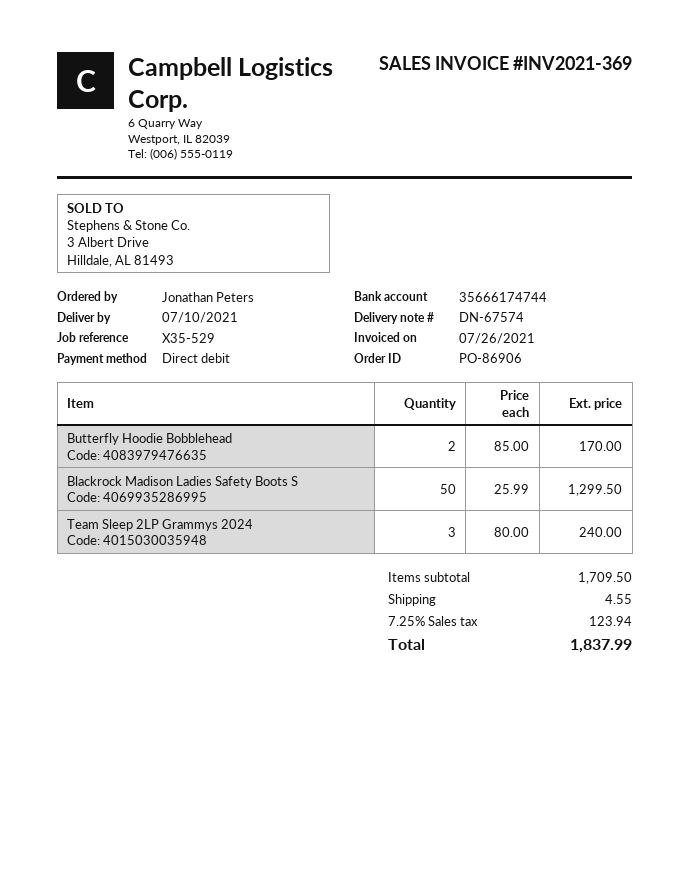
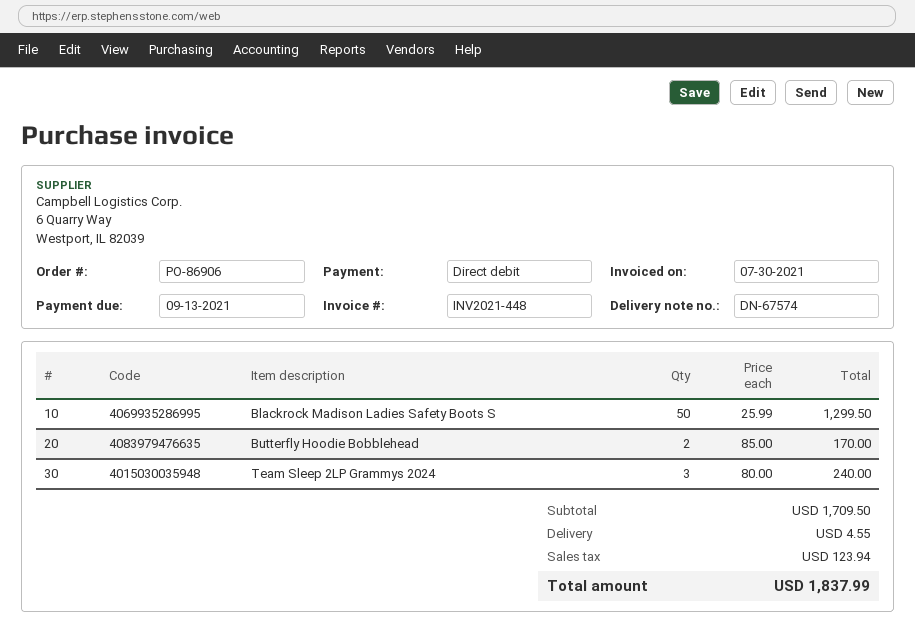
invoice number: INV2021-369 -> INV2021-448
invoice date: 2021-07-26 -> 2021-07-30

